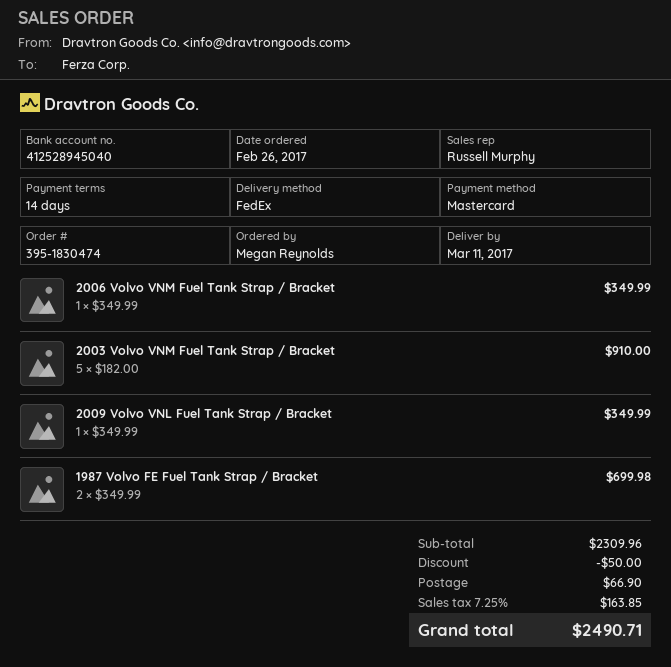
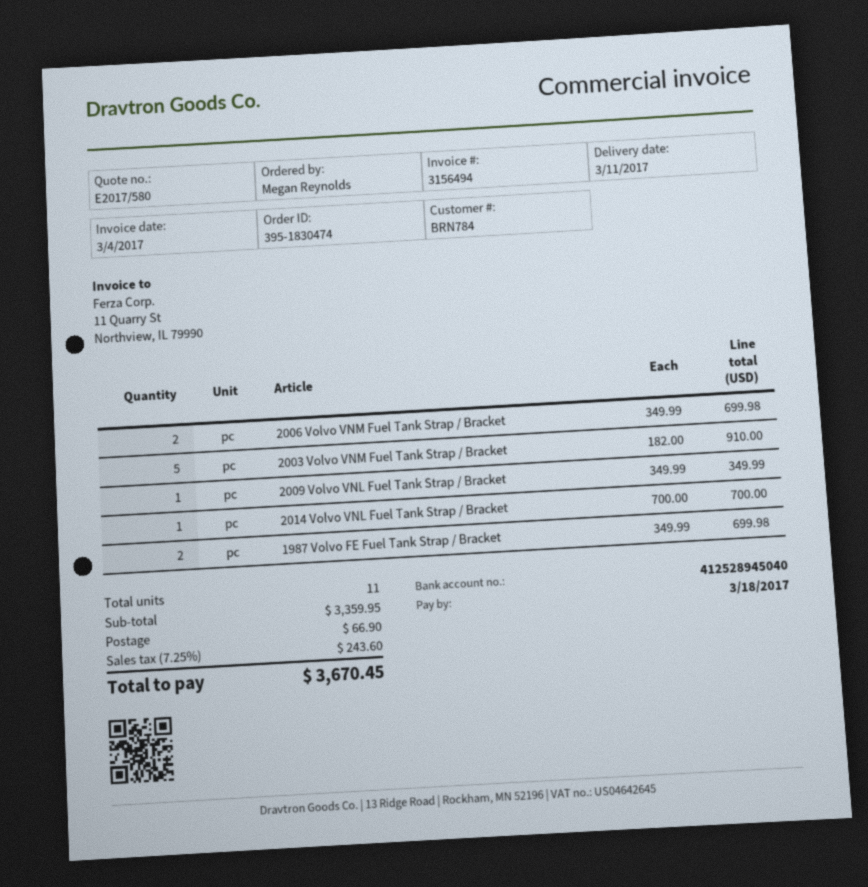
2006 Volvo VNM Fuel Tank Strap / Bracket: 1 x 349.99 = 349.99 -> 2 x 349.99 = 699.98
2014 Volvo VNL Fuel Tank Strap / Bracket: none -> 1 x 700.00 = 700.00
subtotal: 2309.96 -> 3359.95
discount: 50.00 -> none
tax: 7.25% = 163.85 -> 7.25% = 243.60
total: 2490.71 -> 3670.45

